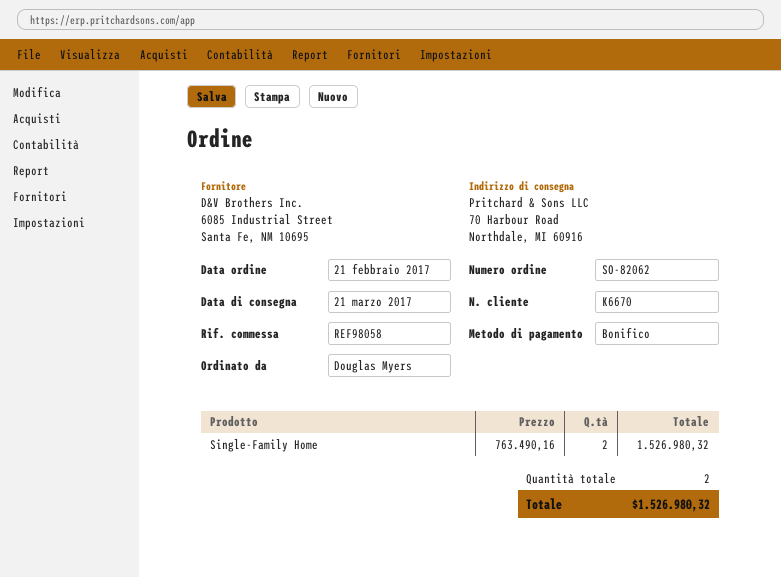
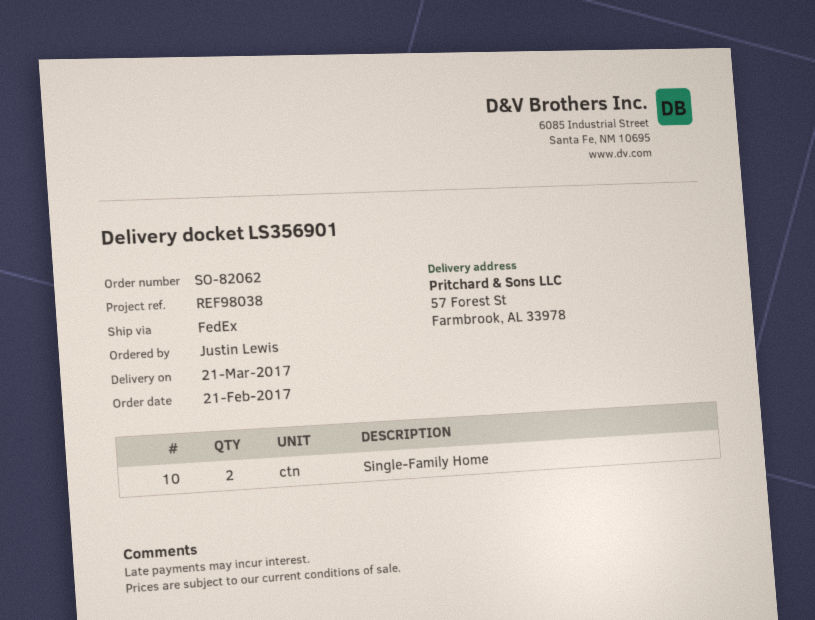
reference: REF98058 -> REF98038
ordered by: Douglas Myers -> Justin Lewis
ship to: 70 Harbour Road, Northdale, MI 60916 -> 57 Forest St, Farmbrook, AL 33978

